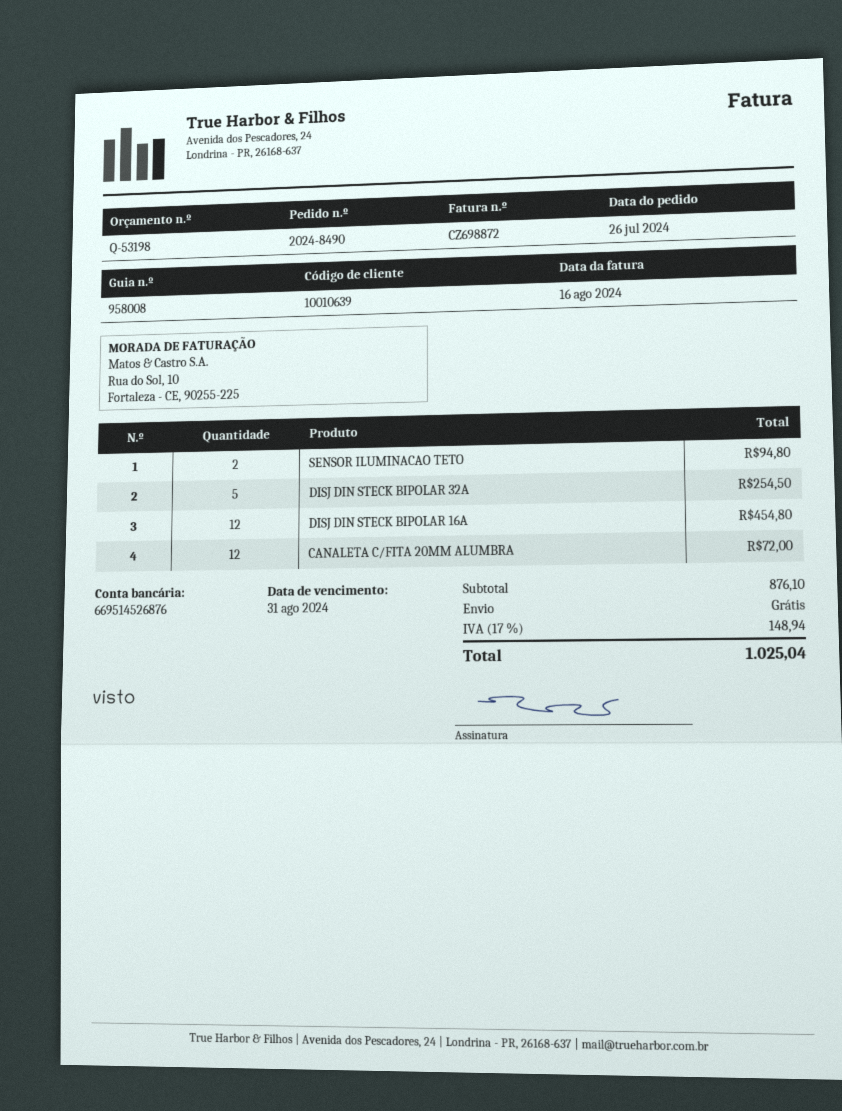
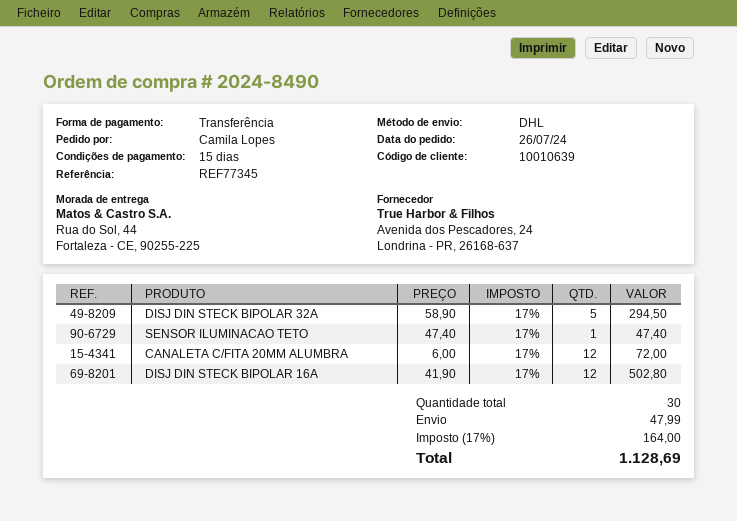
SENSOR ILUMINACAO TETO: 2 for 94.80 -> 1 for 47.40
DISJ DIN STECK BIPOLAR 32A: 5 for 254.50 -> 5 for 294.50
DISJ DIN STECK BIPOLAR 16A: 12 for 454.80 -> 12 for 502.80
shipping: 0.00 -> 47.99
tax: 17% = 148.94 -> 17% = 164.00
total: 1025.04 -> 1128.69

